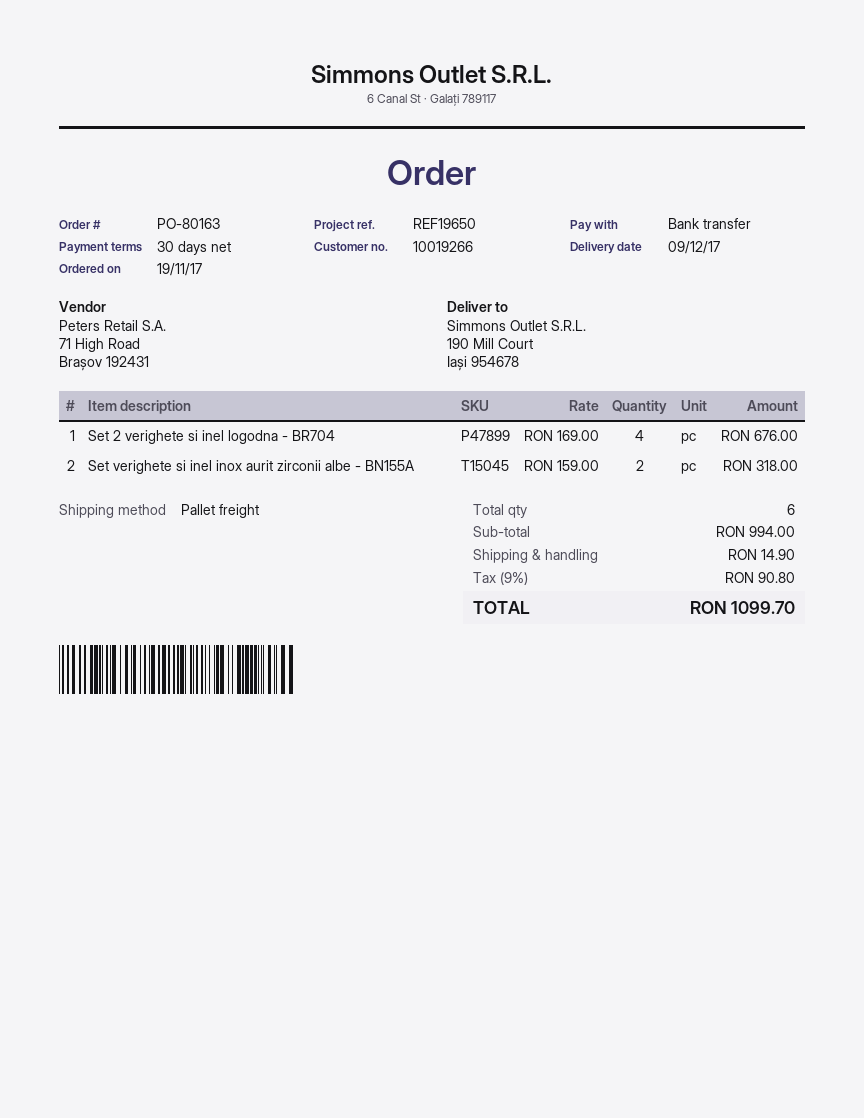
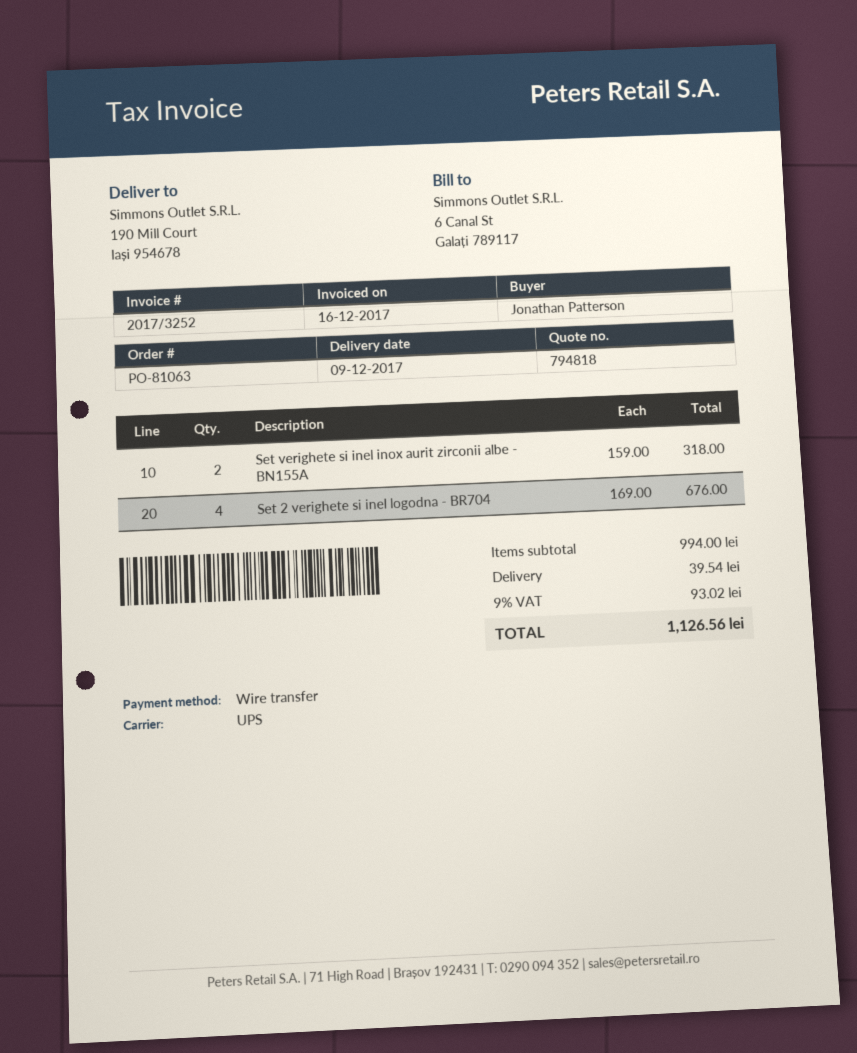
order number: PO-80163 -> PO-81063
shipping method: pallet freight -> UPS
shipping: 14.90 -> 39.54
tax: 9% = 90.80 -> 9% = 93.02
total: 1099.70 -> 1126.56

